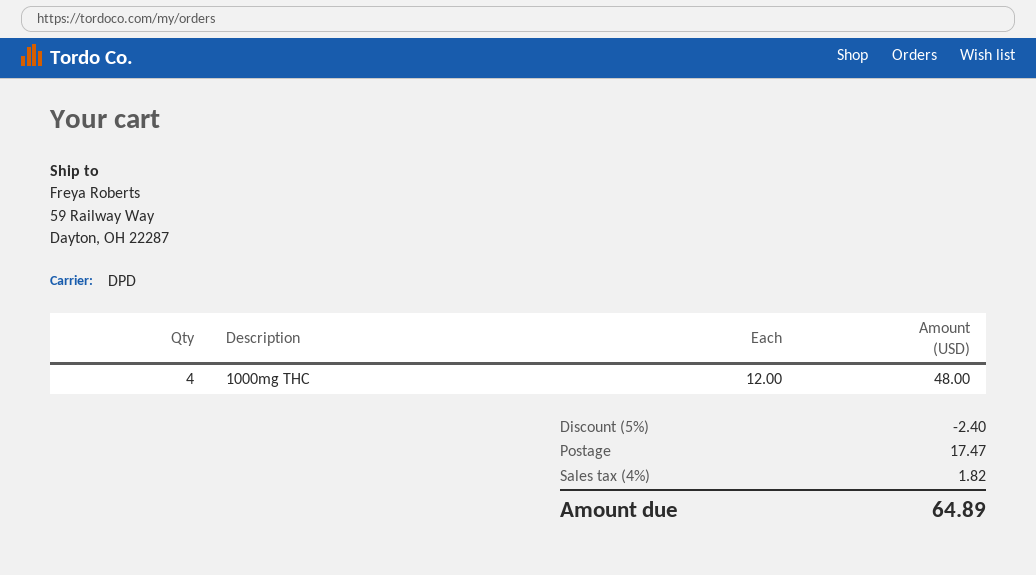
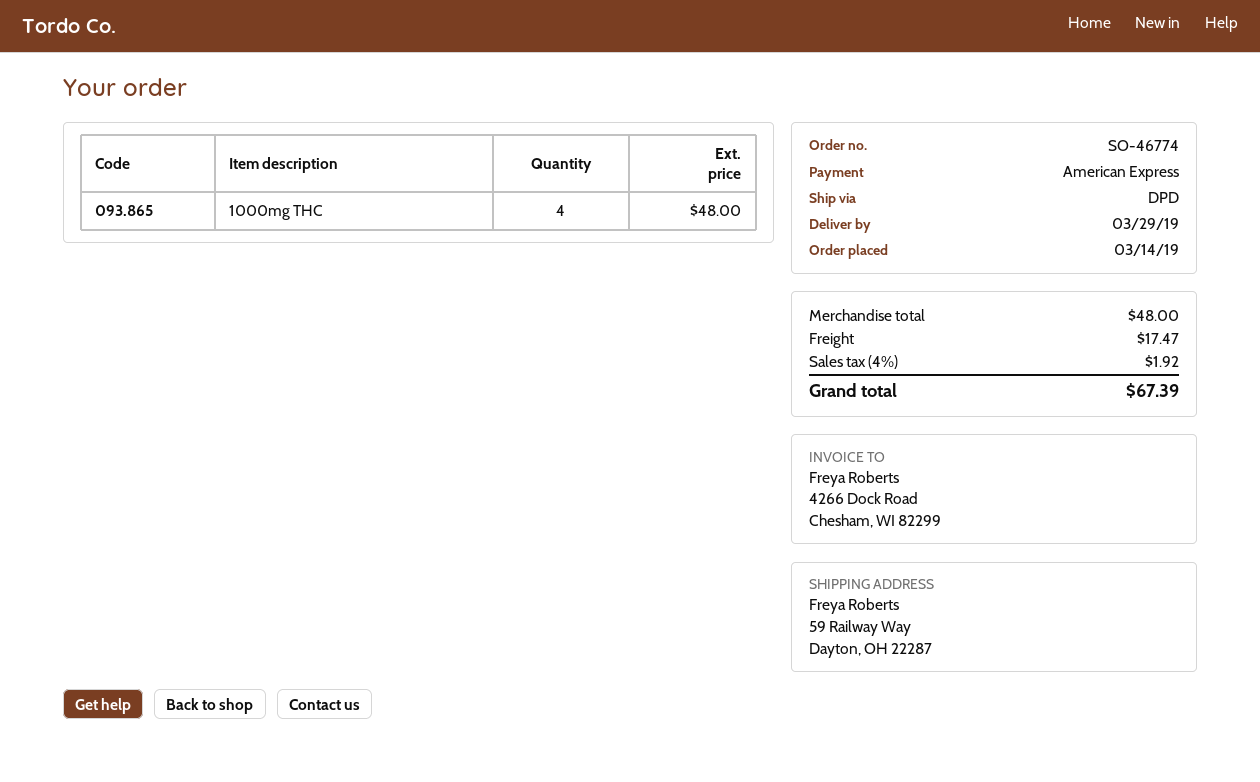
discount: 5% = 2.40 -> none
tax: 4% = 1.82 -> 4% = 1.92
total: 64.89 -> 67.39

